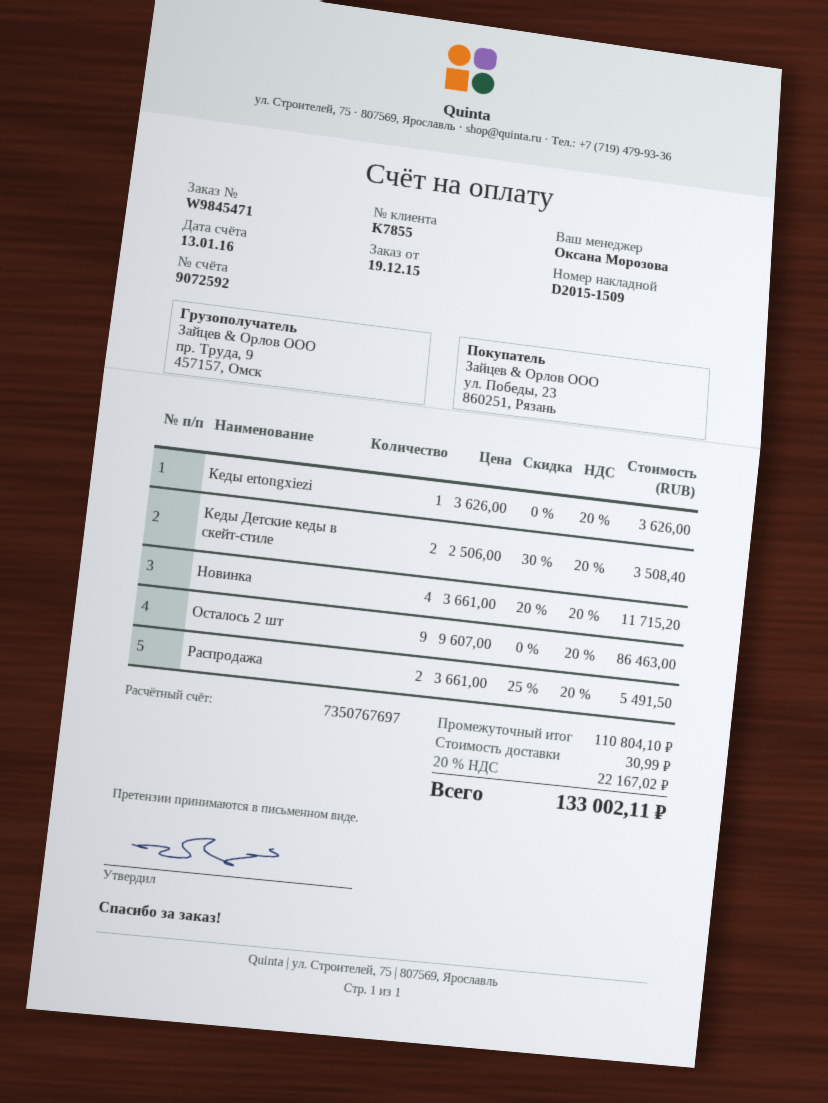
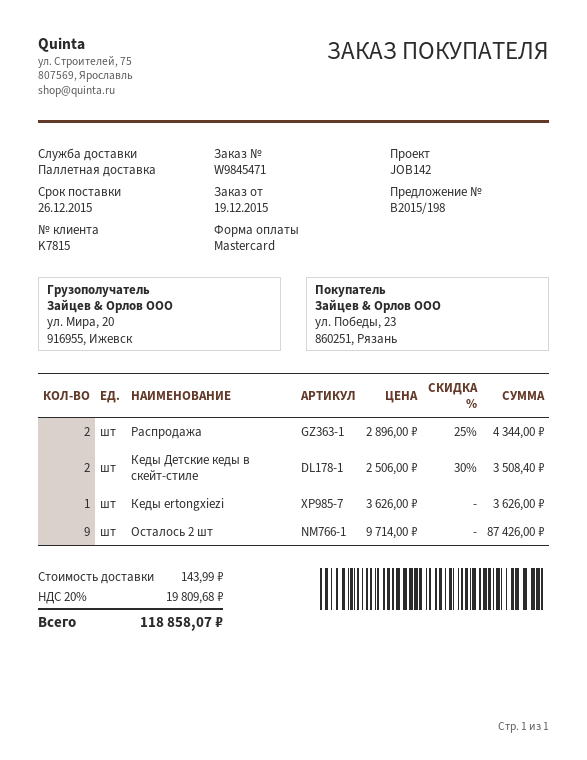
customer number: K7855 -> K7815
ship to: пр. Труда, 9, 457157, Омск -> ул. Мира, 20, 916955, Ижевск
Новинка: 4 x 3661.00 - 20% = 11715.20 -> none
Осталось 2 шт: 9 x 9607.00 = 86463.00 -> 9 x 9714.00 = 87426.00
Распродажа: 2 x 3661.00 - 25% = 5491.50 -> 2 x 2896.00 - 25% = 4344.00
shipping: 30.99 -> 143.99
tax: 20% = 22167.02 -> 20% = 19809.68
total: 133002.11 -> 118858.07

